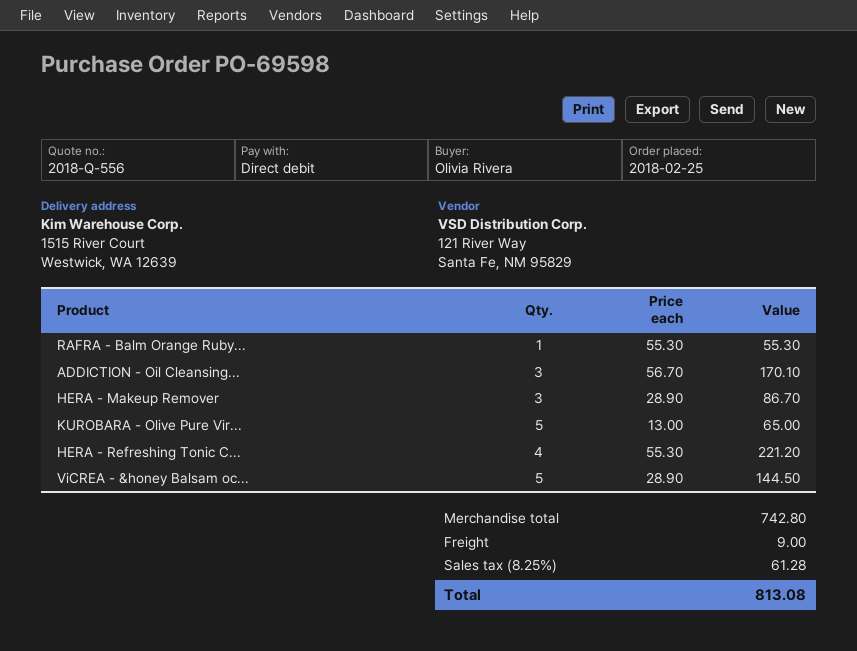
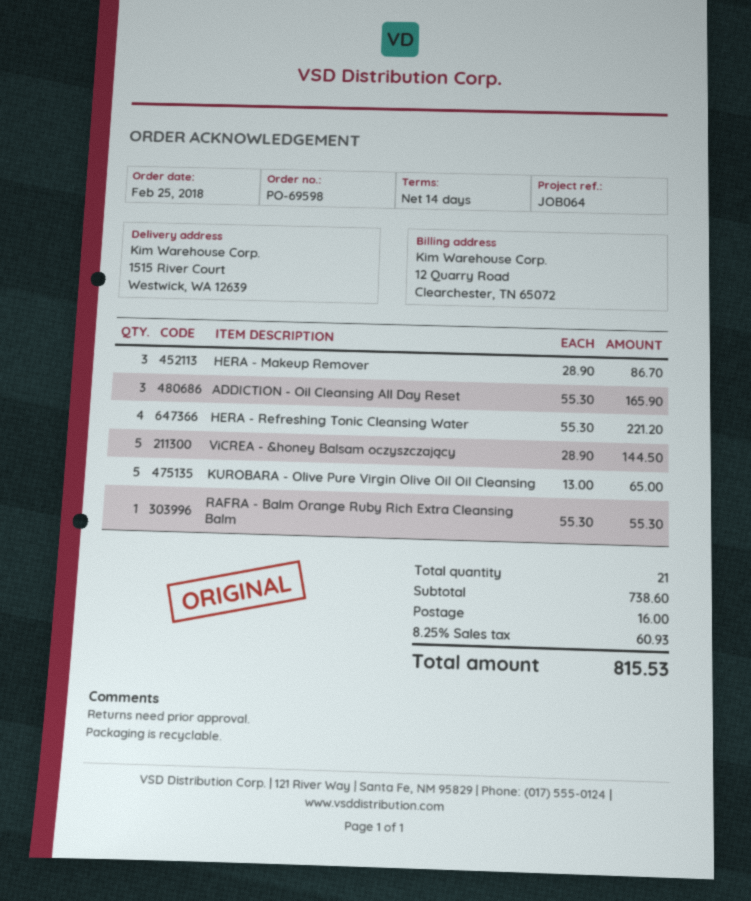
ADDICTION - Oil Cleansing...: 3 x 56.70 = 170.10 -> 3 x 55.30 = 165.90
subtotal: 742.80 -> 738.60
shipping: 9.00 -> 16.00
tax: 8.25% = 61.28 -> 8.25% = 60.93
total: 813.08 -> 815.53

